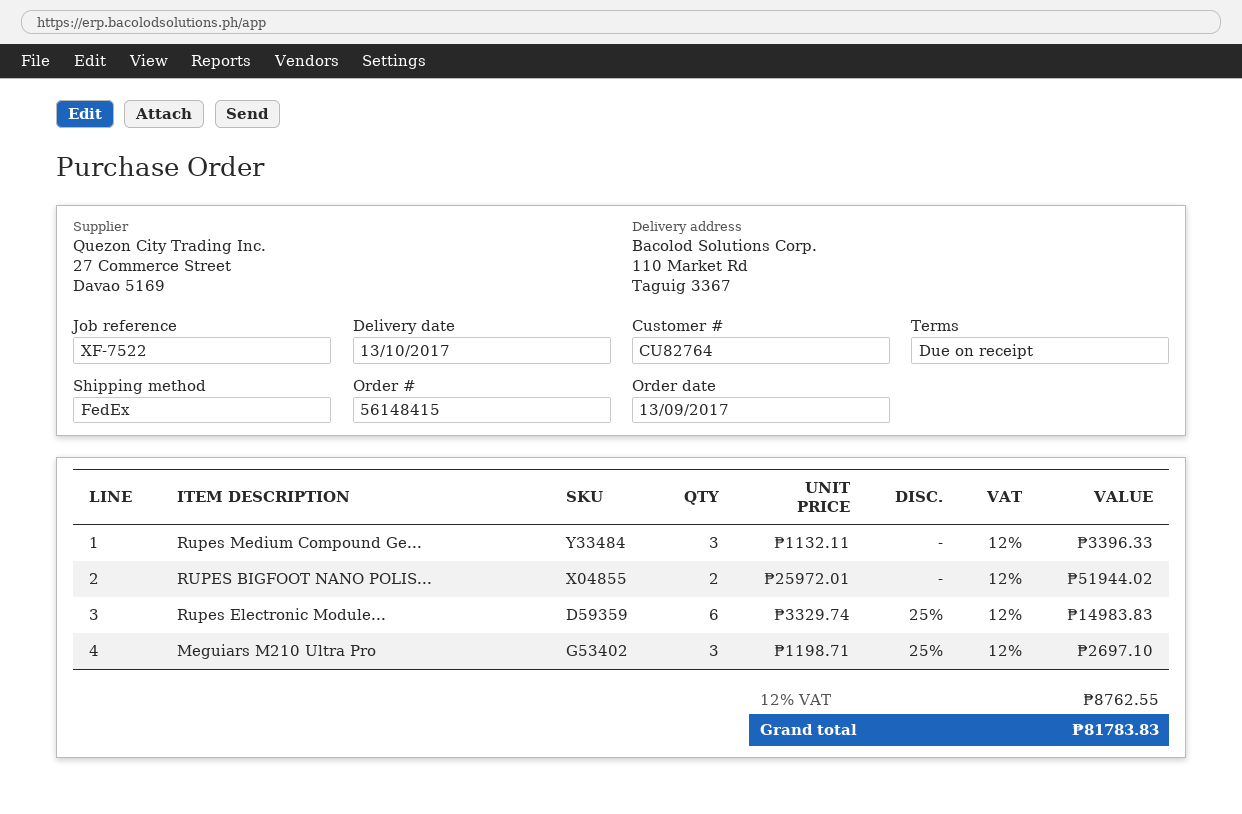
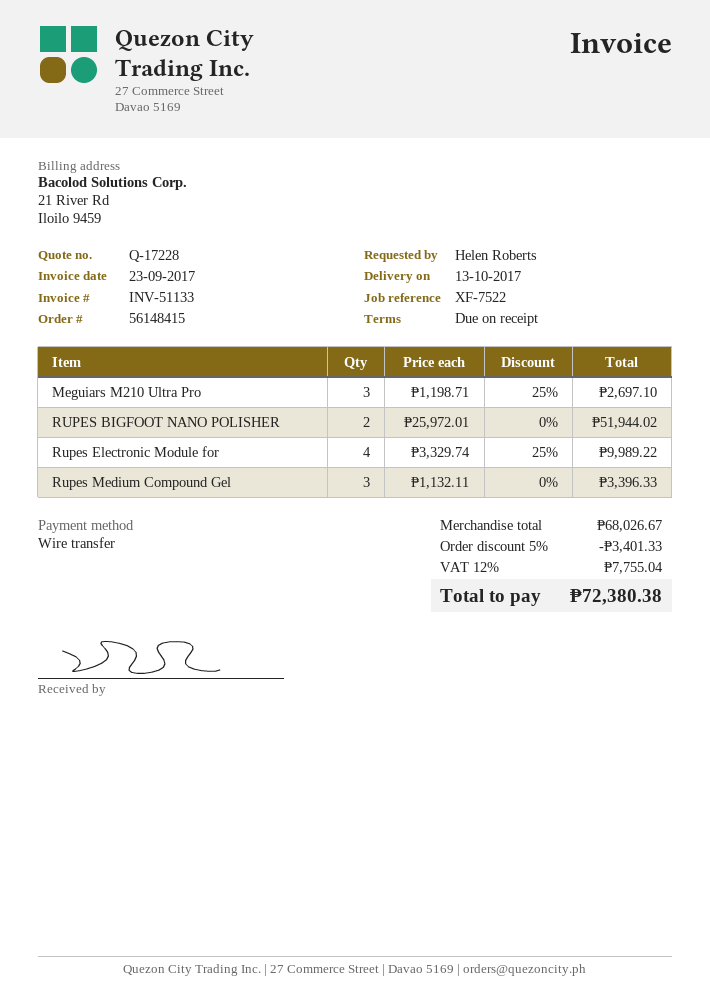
Rupes Electronic Module...: 6 x 3329.74 - 25% = 14983.83 -> 4 x 3329.74 - 25% = 9989.22
discount: none -> 5% = 3401.33
tax: 12% = 8762.55 -> 12% = 7755.04
total: 81783.83 -> 72380.38

